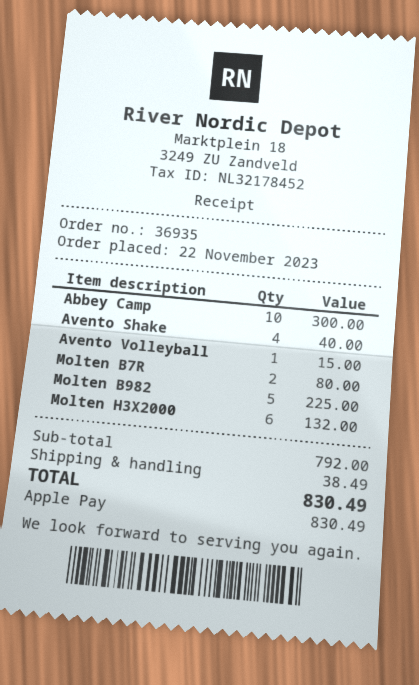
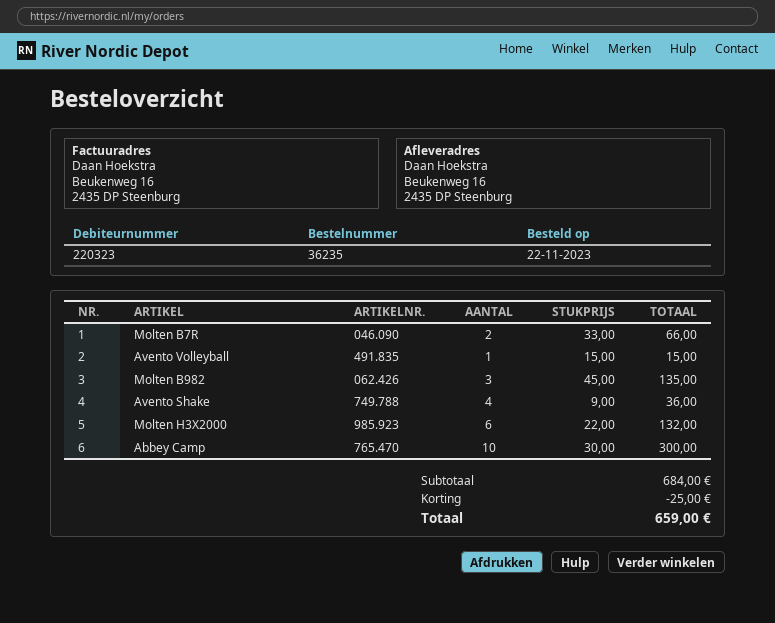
order number: 36935 -> 36235
Avento Shake: 4 for 40.00 -> 4 for 36.00
Molten B7R: 2 for 80.00 -> 2 for 66.00
Molten B982: 5 for 225.00 -> 3 for 135.00
subtotal: 792.00 -> 684.00
discount: none -> 25.00
shipping: 38.49 -> none
total: 830.49 -> 659.00

